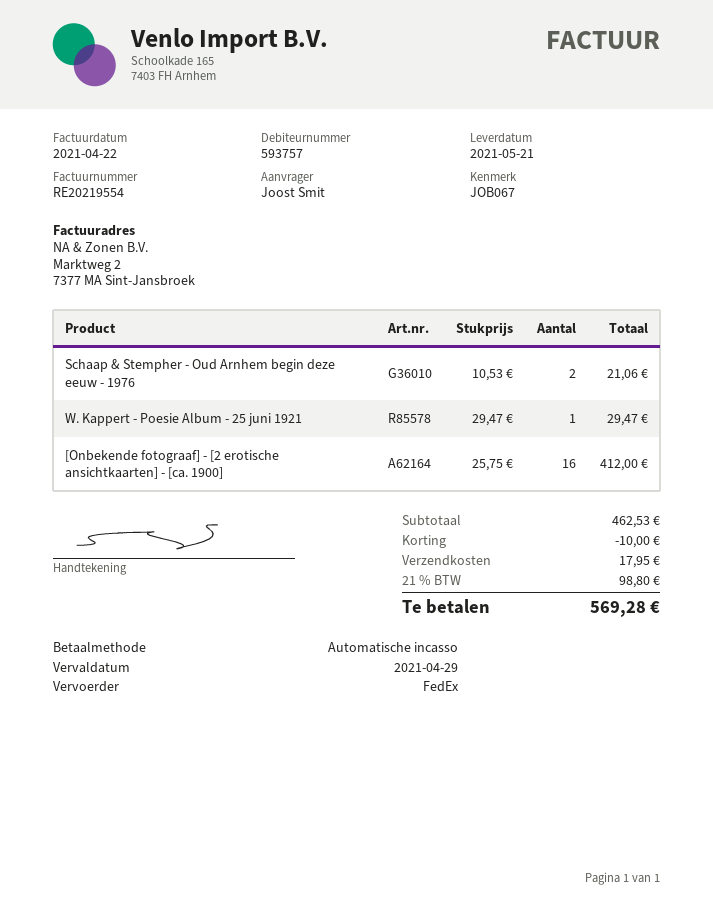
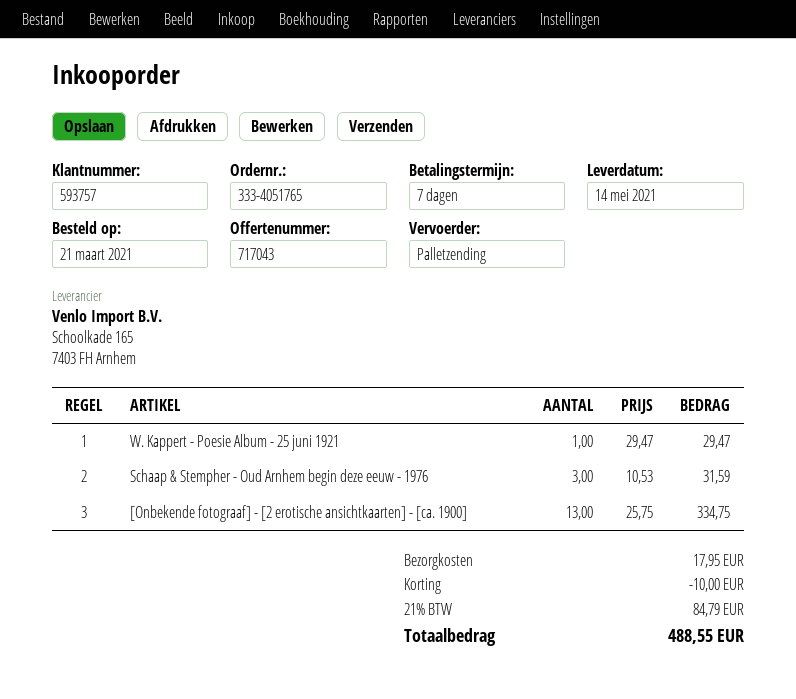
delivery date: 2021-05-21 -> 2021-05-14
shipping method: FedEx -> pallet freight
Schaap & Stempher - Oud Arnhem begin deze eeuw - 1976: 2 x 10.53 = 21.06 -> 3 x 10.53 = 31.59
[Onbekende fotograaf] - [2 erotische ansichtkaarten] - [ca. 1900]: 16 x 25.75 = 412.00 -> 13 x 25.75 = 334.75
tax: 21% = 98.80 -> 21% = 84.79
total: 569.28 -> 488.55

